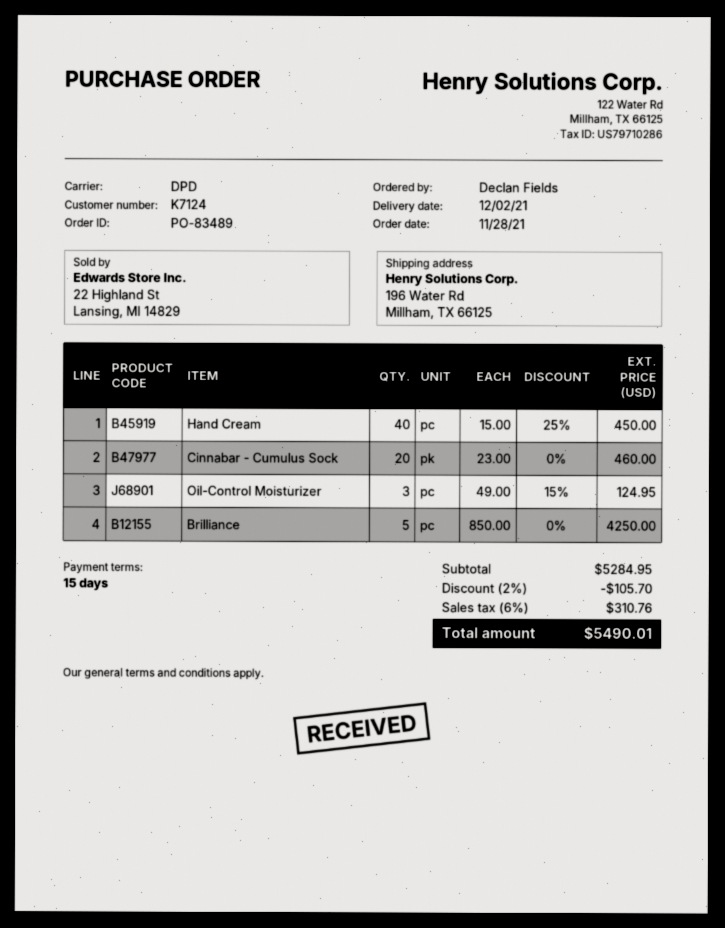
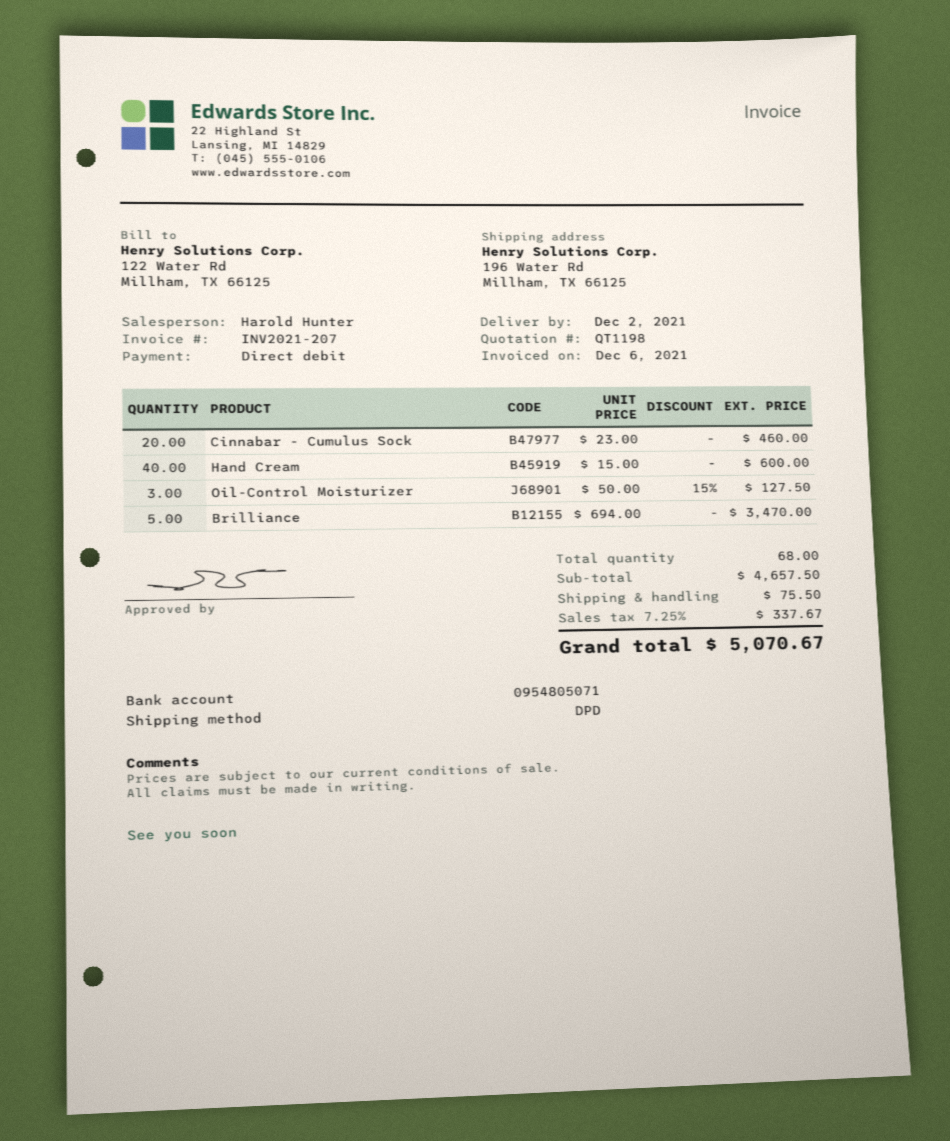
Hand Cream: 40 x 15.00 - 25% = 450.00 -> 40 x 15.00 = 600.00
Oil-Control Moisturizer: 3 x 49.00 - 15% = 124.95 -> 3 x 50.00 - 15% = 127.50
Brilliance: 5 x 850.00 = 4250.00 -> 5 x 694.00 = 3470.00
subtotal: 5284.95 -> 4657.50
discount: 2% = 105.70 -> none
shipping: none -> 75.50
tax: 6% = 310.76 -> 7.25% = 337.67
total: 5490.01 -> 5070.67

